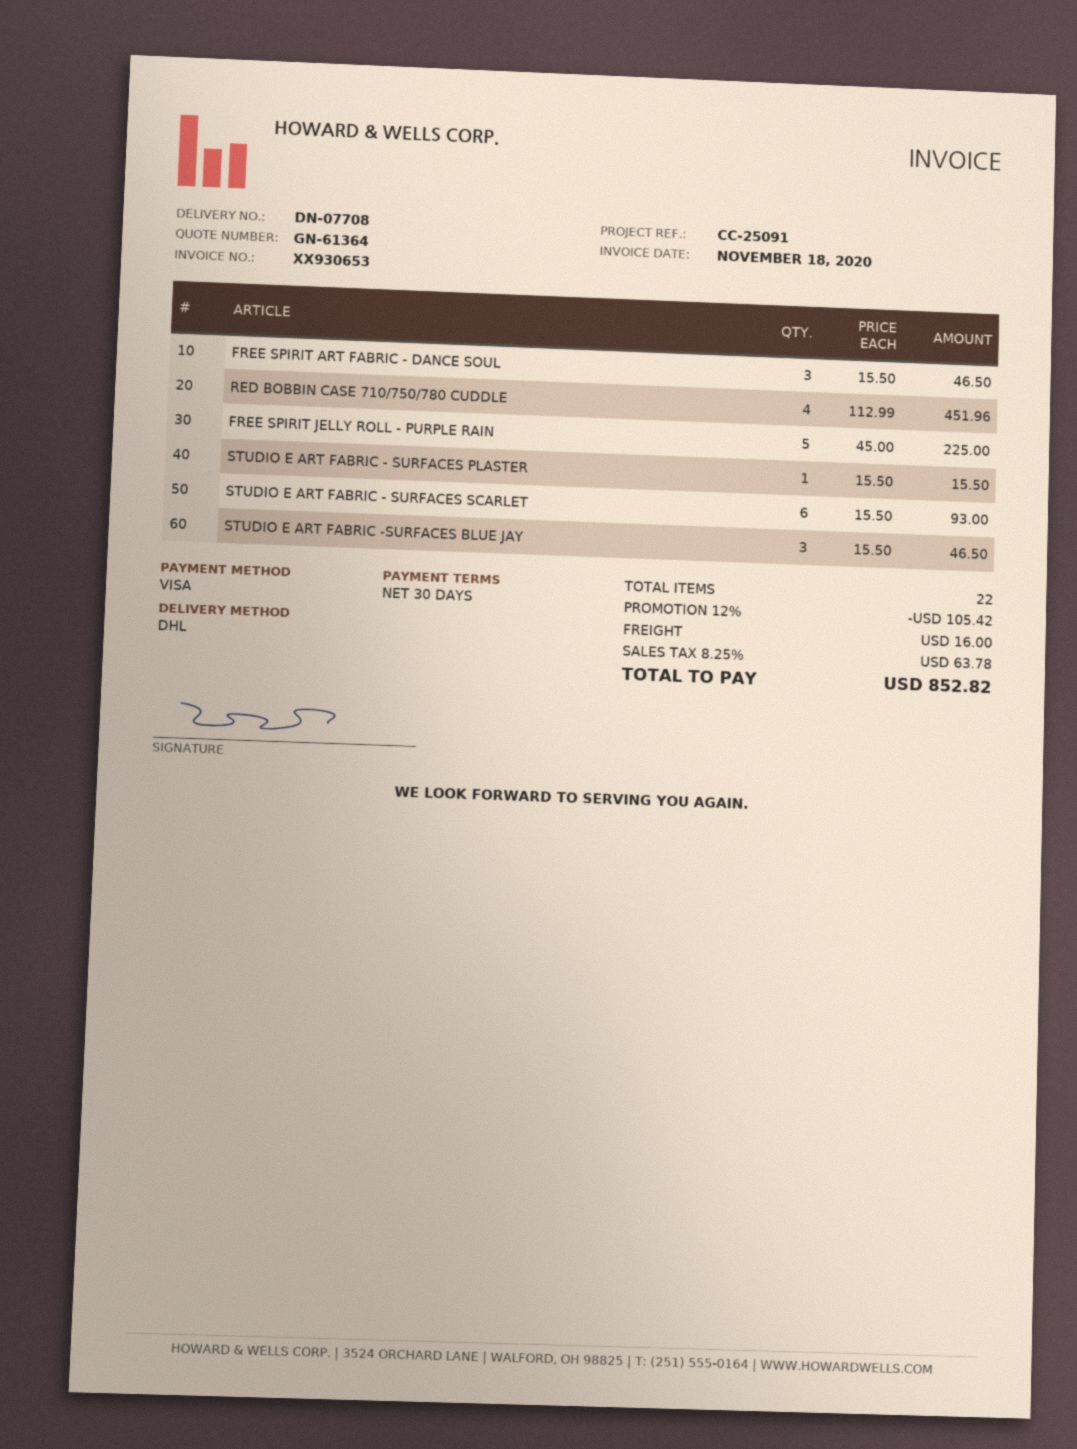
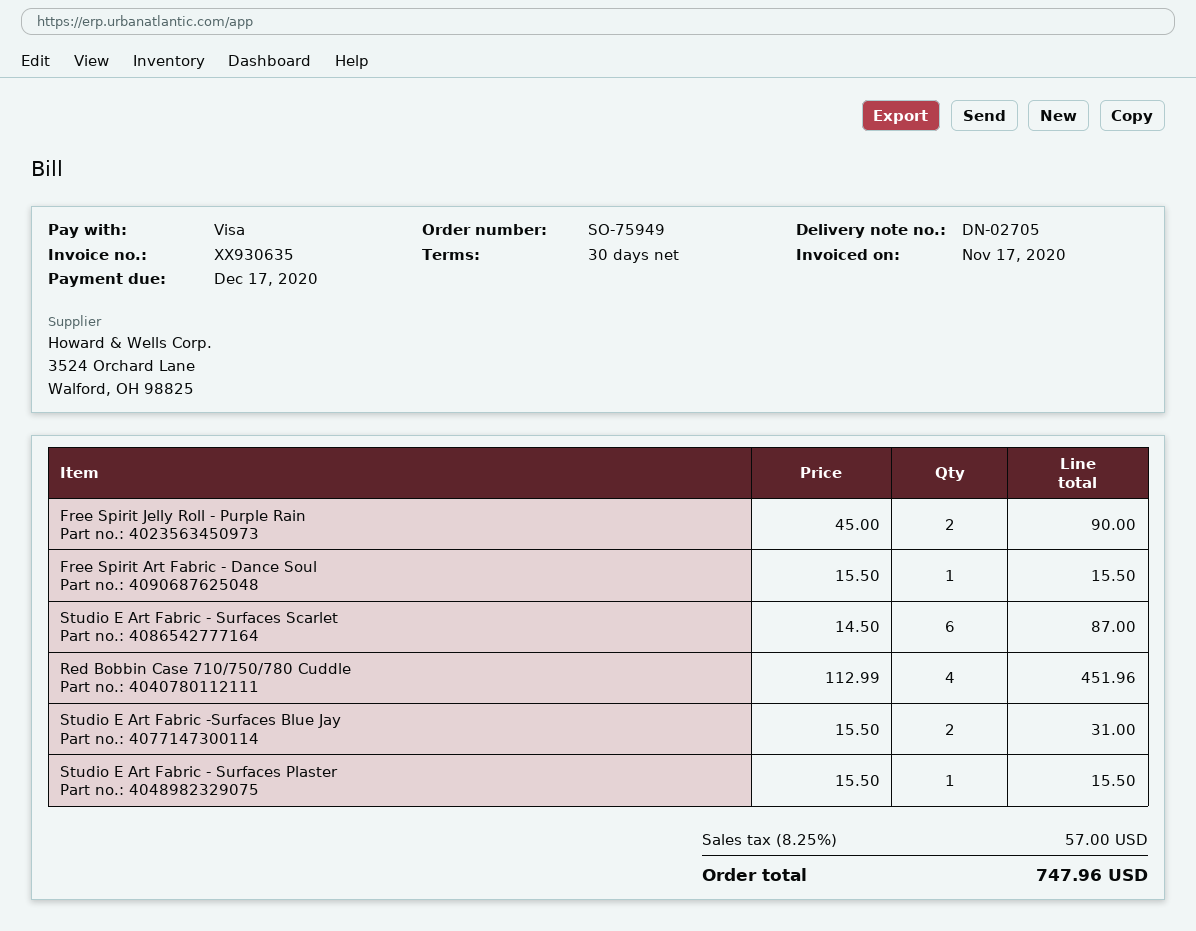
delivery note number: DN-07708 -> DN-02705
invoice number: XX930653 -> XX930635
invoice date: 2020-11-18 -> 2020-11-17
FREE SPIRIT ART FABRIC - DANCE SOUL: 3 x 15.50 = 46.50 -> 1 x 15.50 = 15.50
FREE SPIRIT JELLY ROLL - PURPLE RAIN: 5 x 45.00 = 225.00 -> 2 x 45.00 = 90.00
STUDIO E ART FABRIC - SURFACES SCARLET: 6 x 15.50 = 93.00 -> 6 x 14.50 = 87.00
STUDIO E ART FABRIC -SURFACES BLUE JAY: 3 x 15.50 = 46.50 -> 2 x 15.50 = 31.00
discount: 12% = 105.42 -> none
shipping: 16.00 -> none
tax: 8.25% = 63.78 -> 8.25% = 57.00
total: 852.82 -> 747.96

